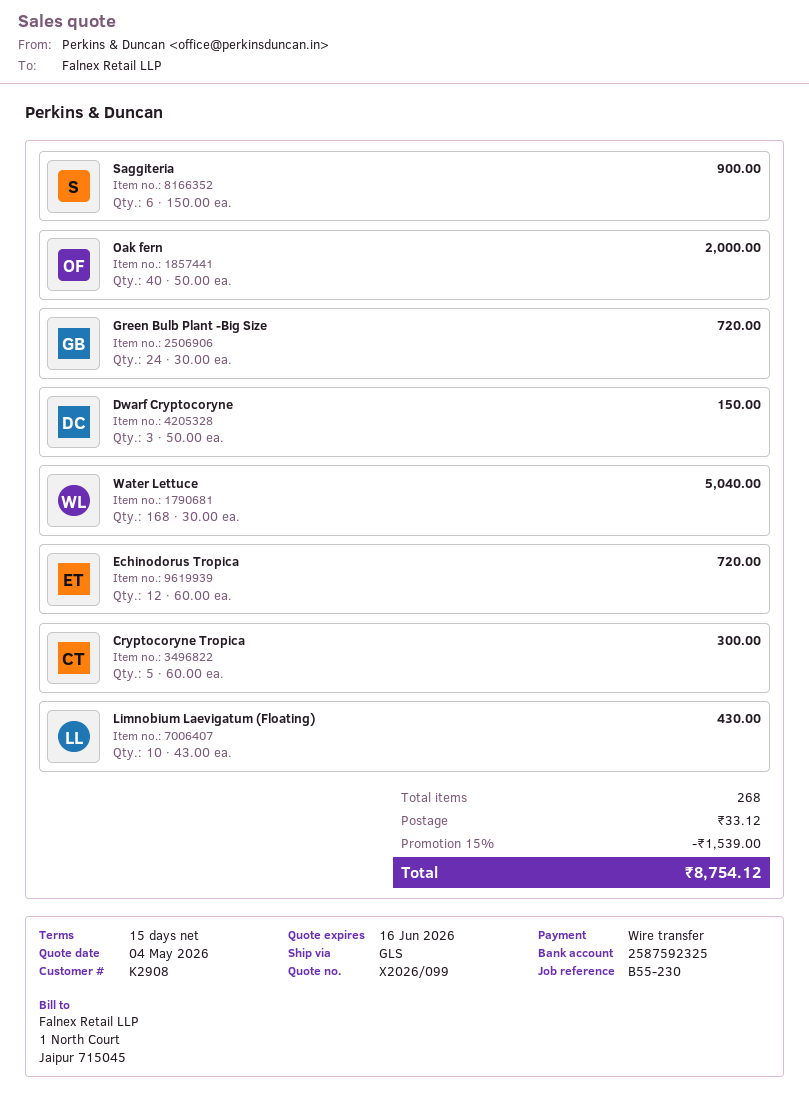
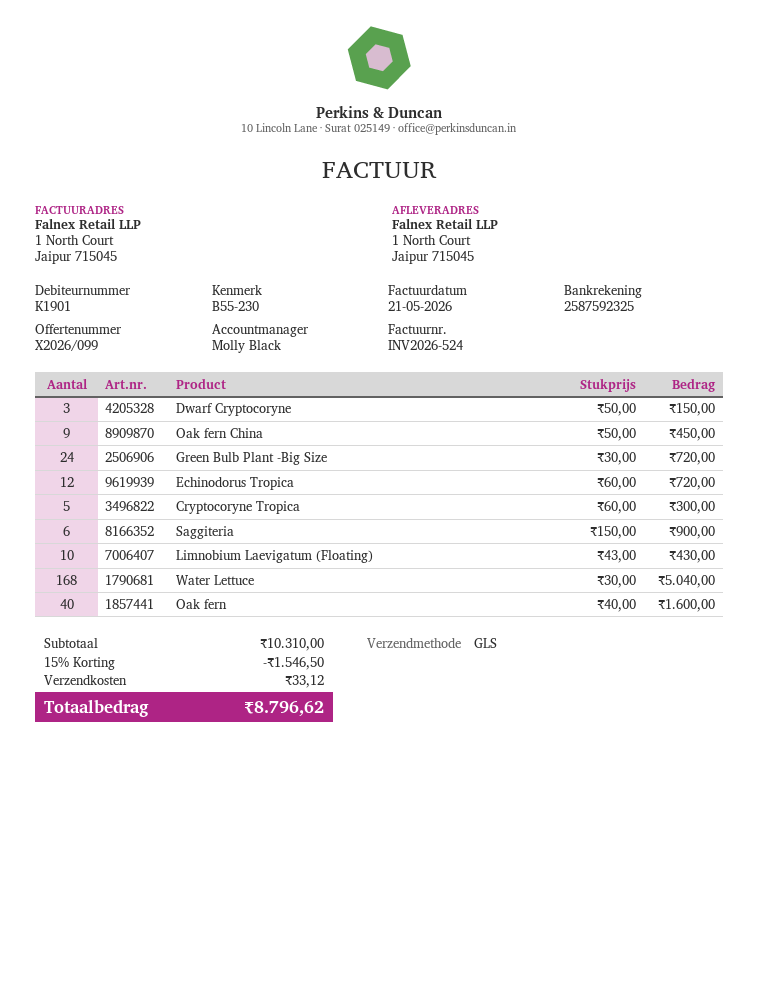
customer number: K2908 -> K1901
Oak fern: 40 x 50.00 = 2000.00 -> 40 x 40.00 = 1600.00
Oak fern China: none -> 9 x 50.00 = 450.00
discount: 15% = 1539.00 -> 15% = 1546.50
total: 8754.12 -> 8796.62

